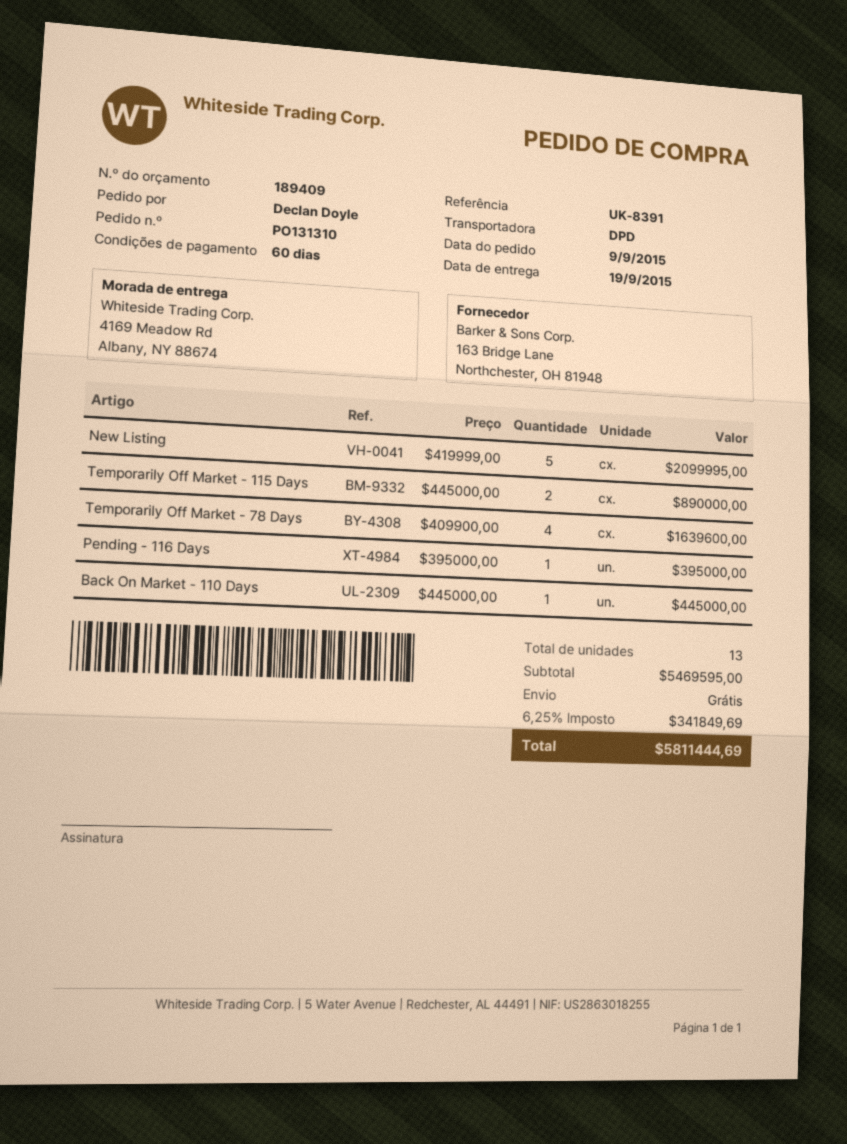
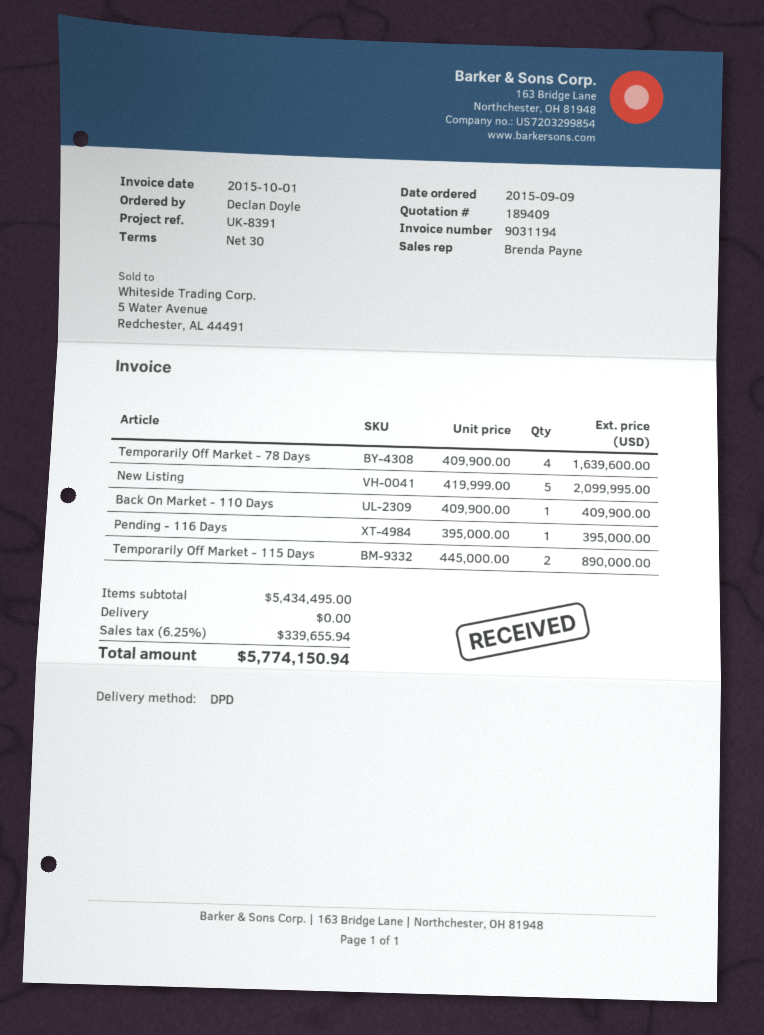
payment terms: 60 days -> 30 days
Back On Market - 110 Days: 1 x 445000.00 = 445000.00 -> 1 x 409900.00 = 409900.00
subtotal: 5469595.00 -> 5434495.00
tax: 6.25% = 341849.69 -> 6.25% = 339655.94
total: 5811444.69 -> 5774150.94

